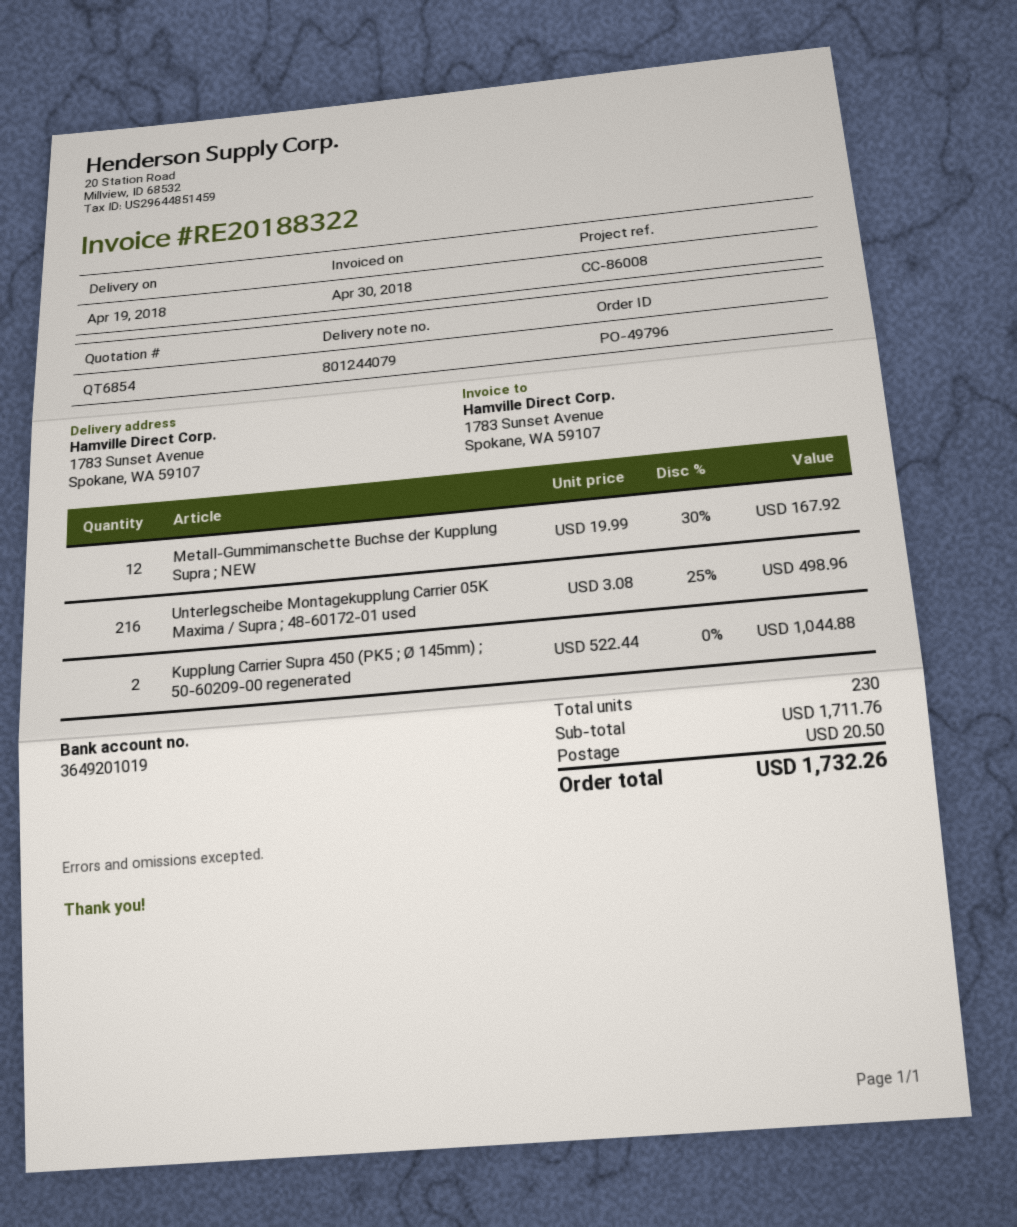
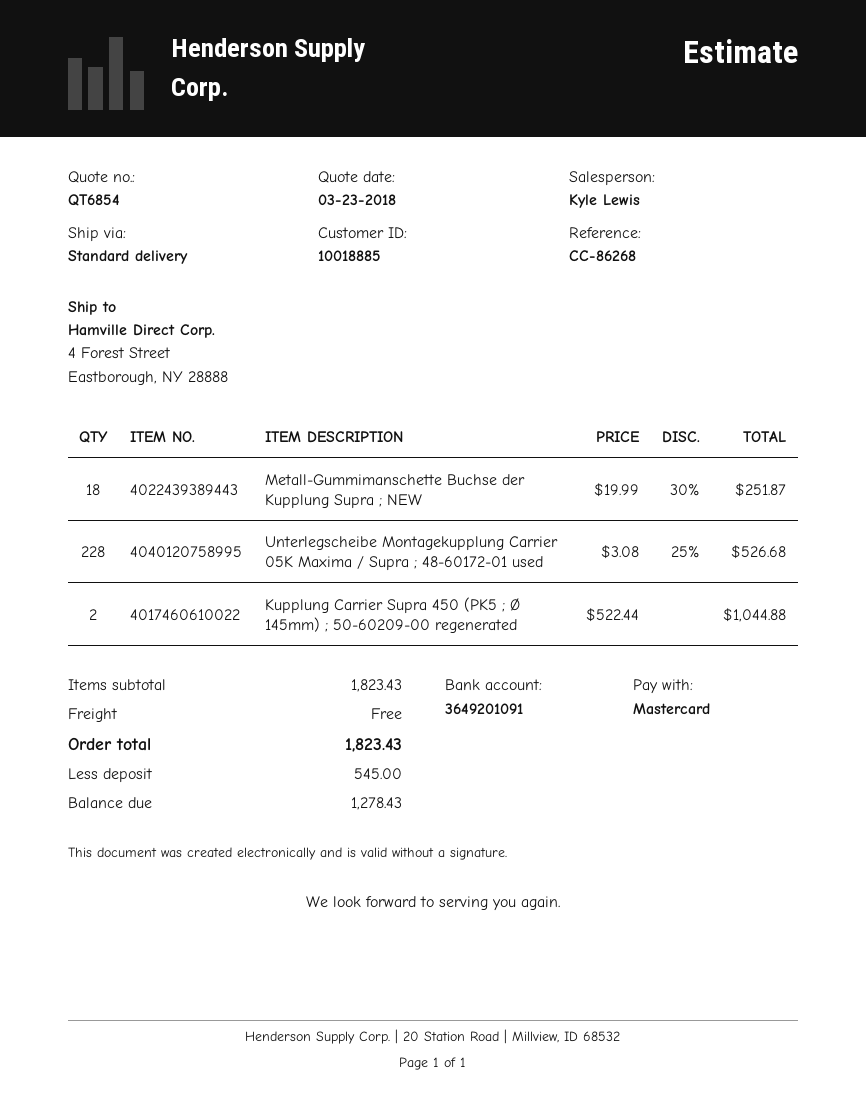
reference: CC-86008 -> CC-86268
bank account: 3649201019 -> 3649201091
ship to: 1783 Sunset Avenue, Spokane, WA 59107 -> 4 Forest Street, Eastborough, NY 28888
Metall-Gummimanschette Buchse der Kupplung Supra ; NEW: 12 x 19.99 - 30% = 167.92 -> 18 x 19.99 - 30% = 251.87
Unterlegscheibe Montagekupplung Carrier 05K Maxima / Supra ; 48-60172-01 used: 216 x 3.08 - 25% = 498.96 -> 228 x 3.08 - 25% = 526.68
subtotal: 1711.76 -> 1823.43
shipping: 20.50 -> 0.00
total: 1732.26 -> 1823.43

